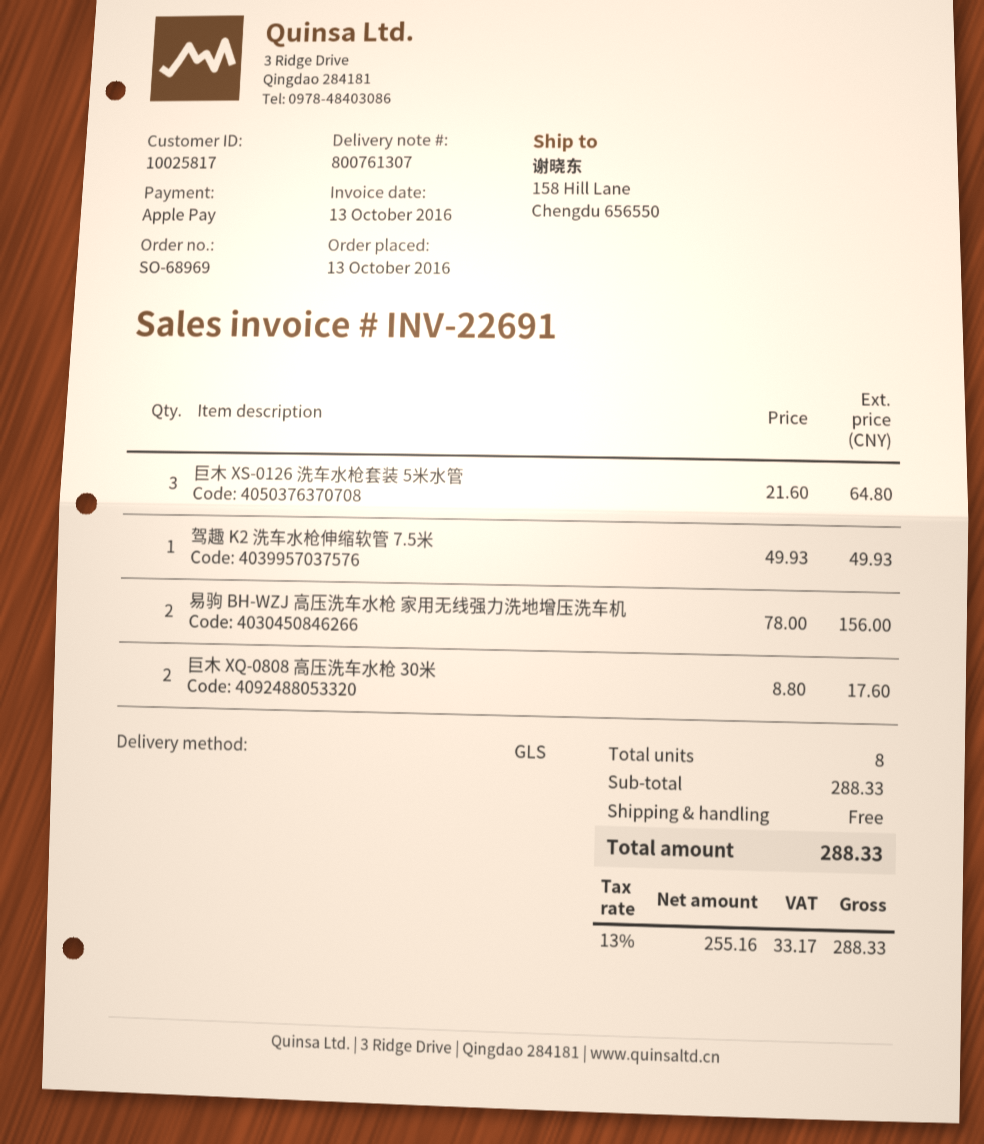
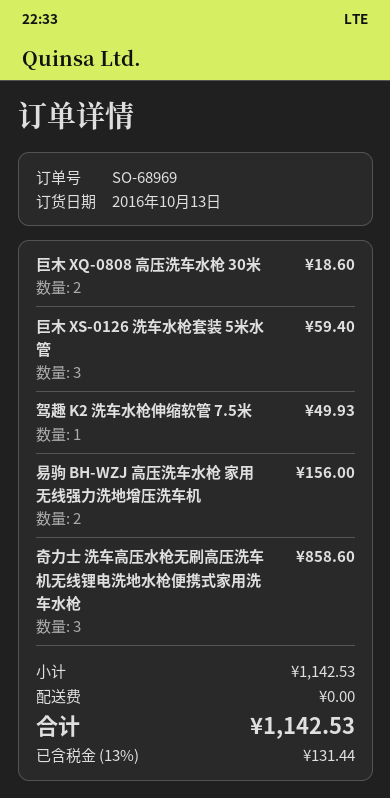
巨木 XS-0126 洗车水枪套装 5米水管: 3 for 64.80 -> 3 for 59.40
巨木 XQ-0808 高压洗车水枪 30米: 2 for 17.60 -> 2 for 18.60
奇力士 洗车高压水枪无刷高压洗车机无线锂电洗地水枪便携式家用洗车水枪: none -> 3 for 858.60
subtotal: 288.33 -> 1142.53
tax: 13% = 33.17 -> 13% = 131.44
total: 288.33 -> 1142.53

